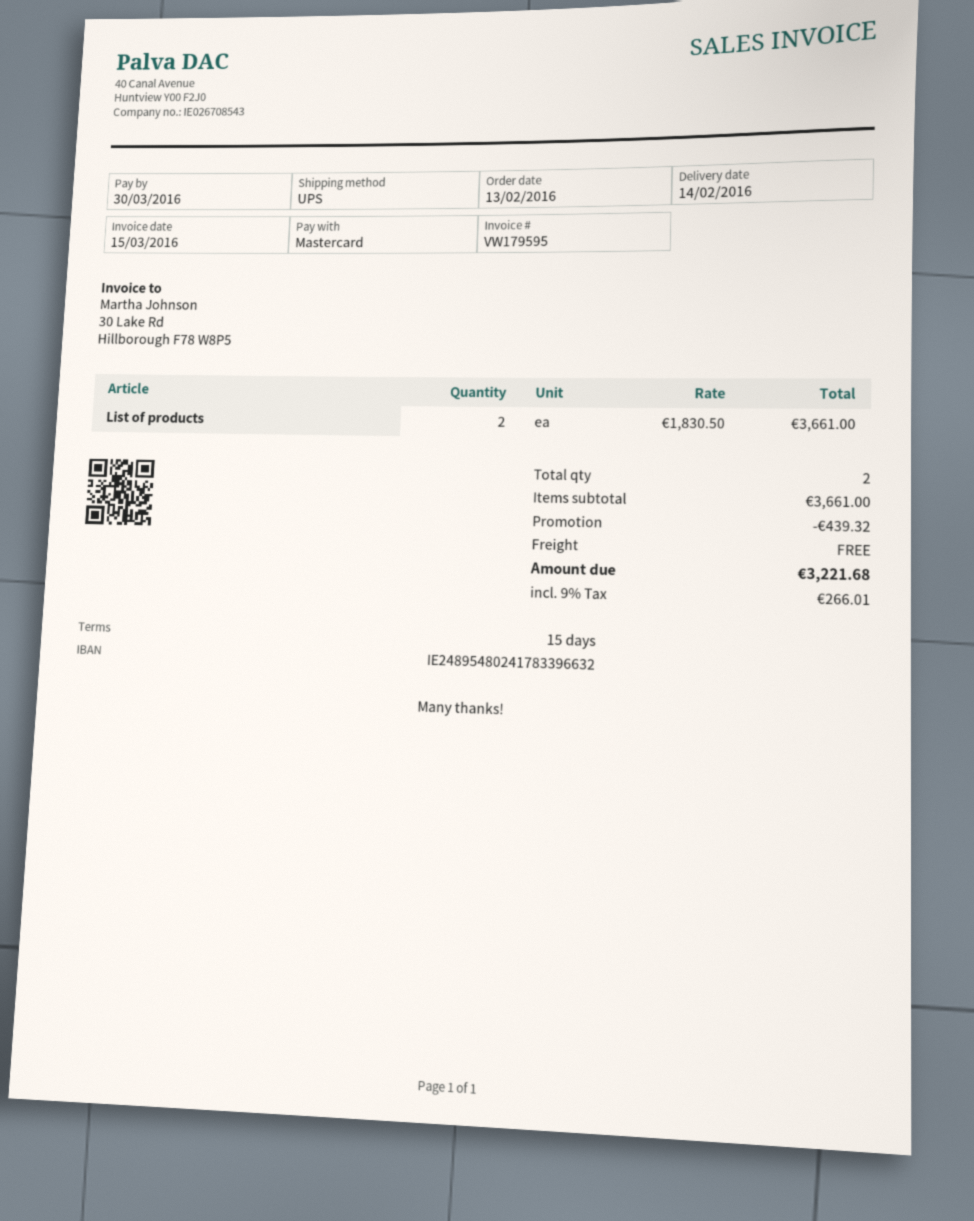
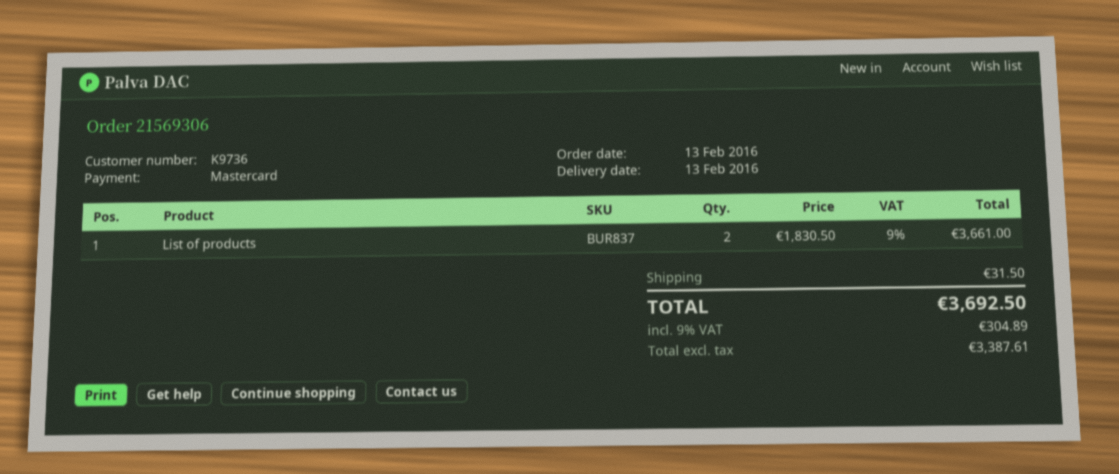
delivery date: 2016-02-14 -> 2016-02-13
discount: 439.32 -> none
shipping: 0.00 -> 31.50
tax: 9% = 266.01 -> 9% = 304.89
total: 3221.68 -> 3692.50

